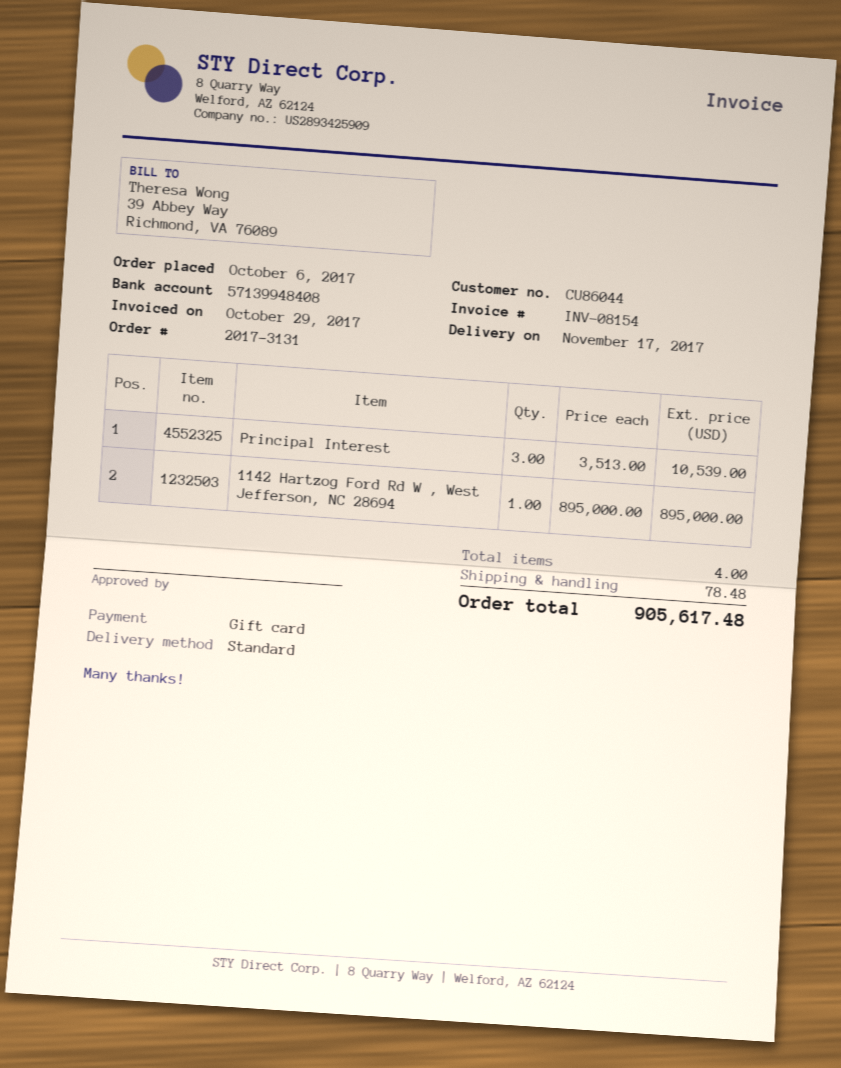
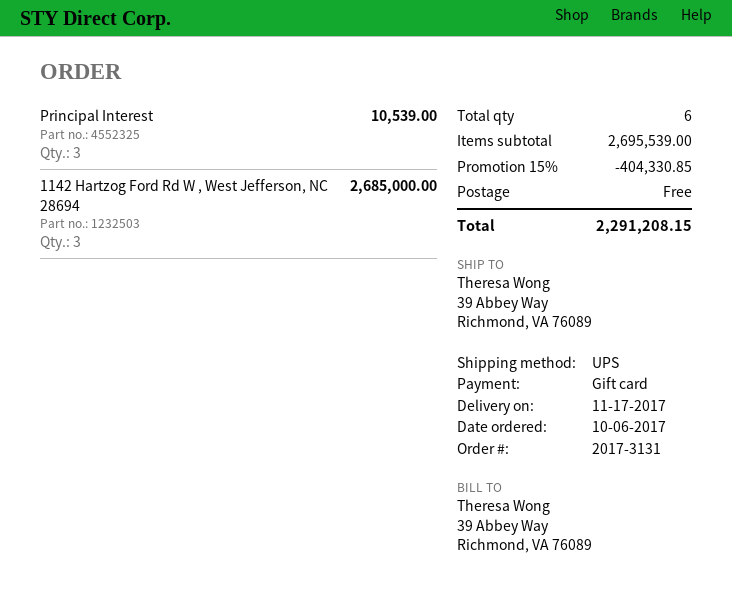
shipping method: standard -> UPS
1142 Hartzog Ford Rd W , West Jefferson, NC 28694: 1 for 895000.00 -> 3 for 2685000.00
total quantity: 4 -> 6
discount: none -> 15% = 404330.85
shipping: 78.48 -> 0.00
total: 905617.48 -> 2291208.15

